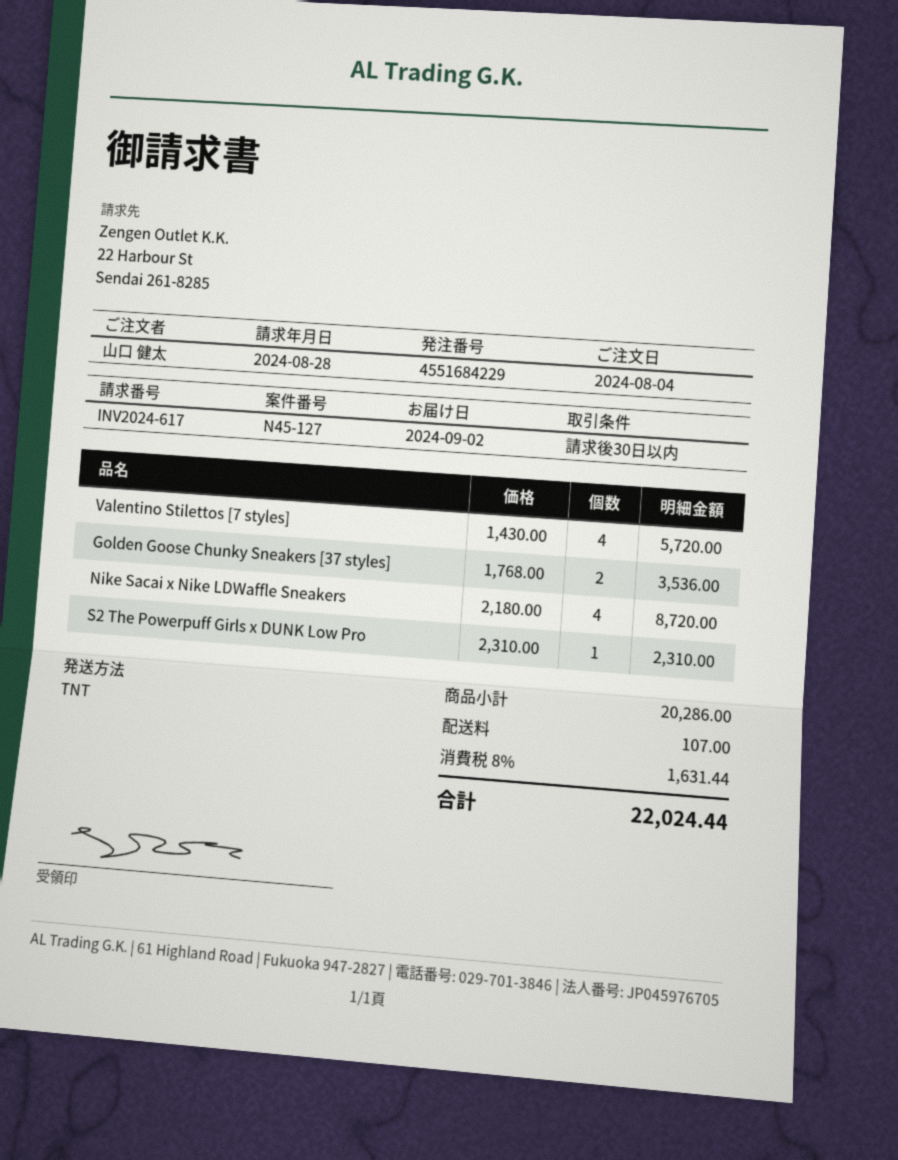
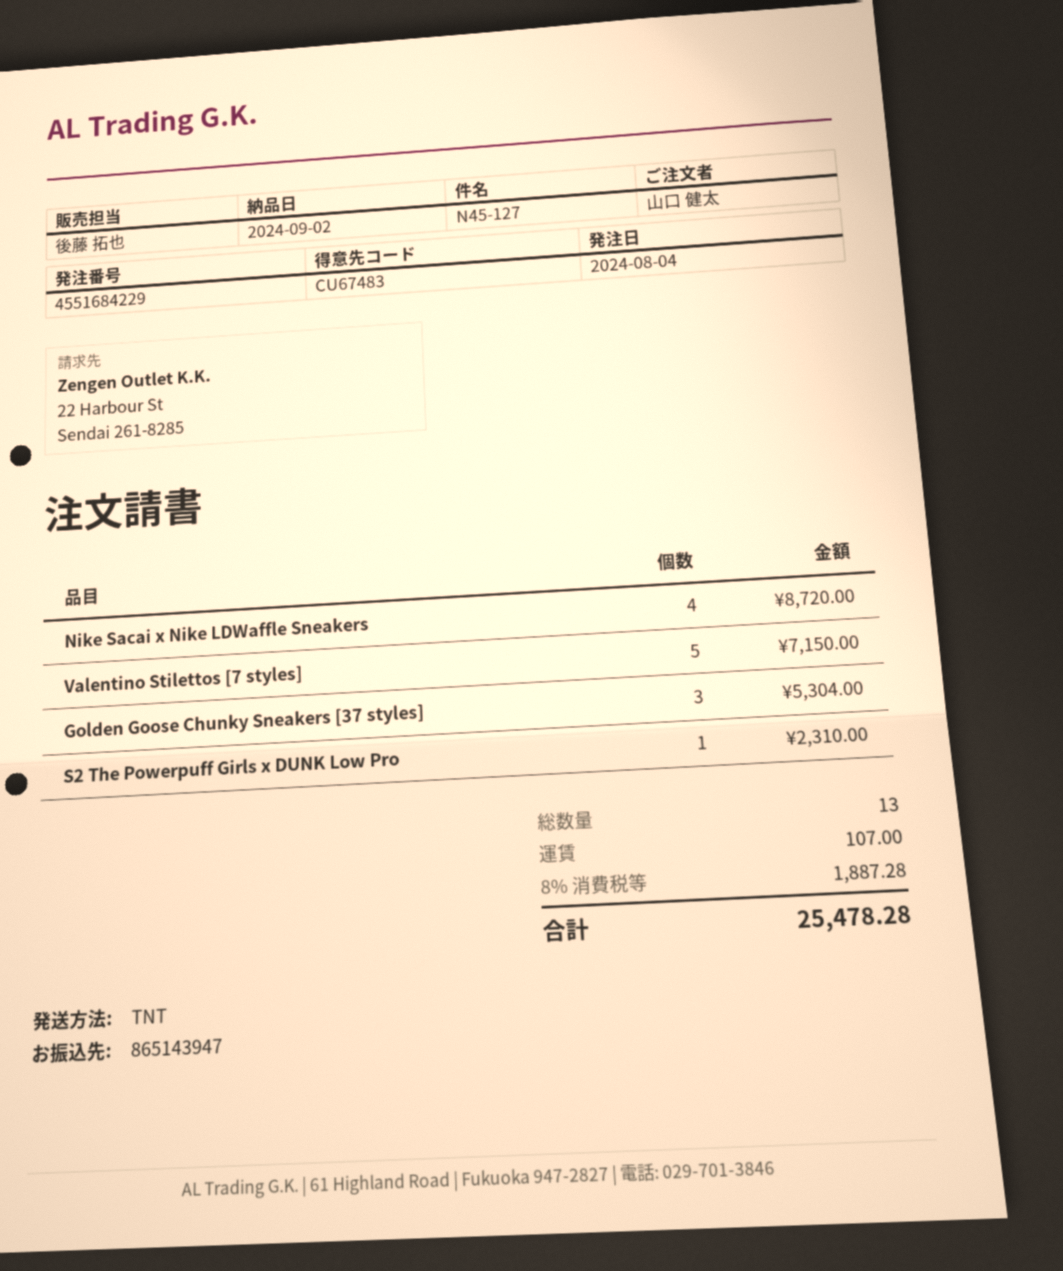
Valentino Stilettos [7 styles]: 4 for 5720.00 -> 5 for 7150.00
Golden Goose Chunky Sneakers [37 styles]: 2 for 3536.00 -> 3 for 5304.00
tax: 8% = 1631.44 -> 8% = 1887.28
total: 22024.44 -> 25478.28

